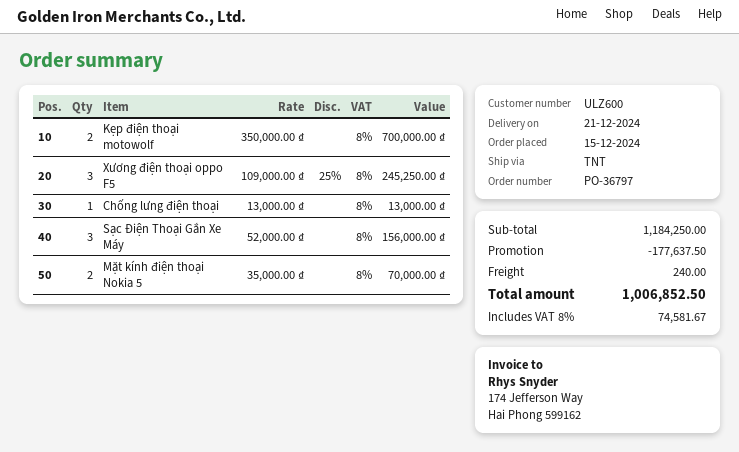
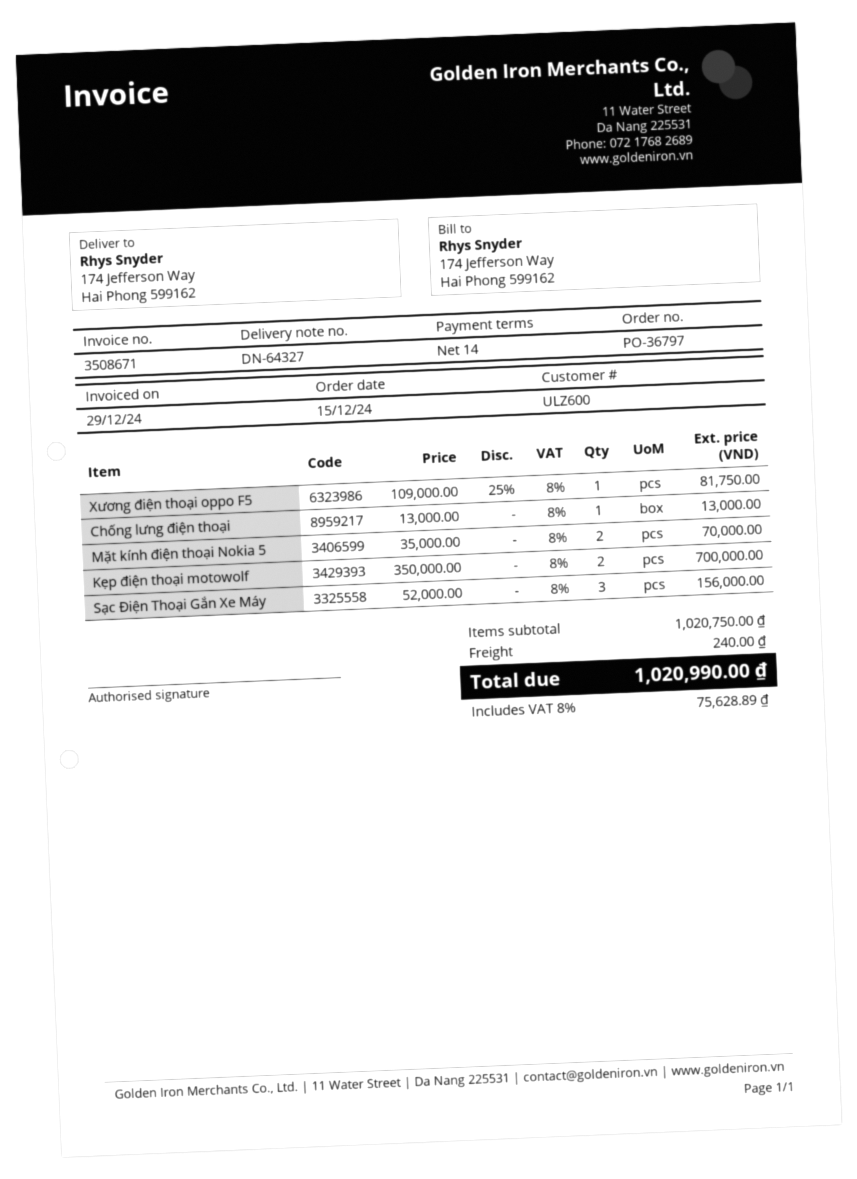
Xương điện thoại oppo F5: 3 x 109000.00 - 25% = 245250.00 -> 1 x 109000.00 - 25% = 81750.00
subtotal: 1184250.00 -> 1020750.00
discount: 177637.50 -> none
tax: 8% = 74581.67 -> 8% = 75628.89
total: 1006852.50 -> 1020990.00

